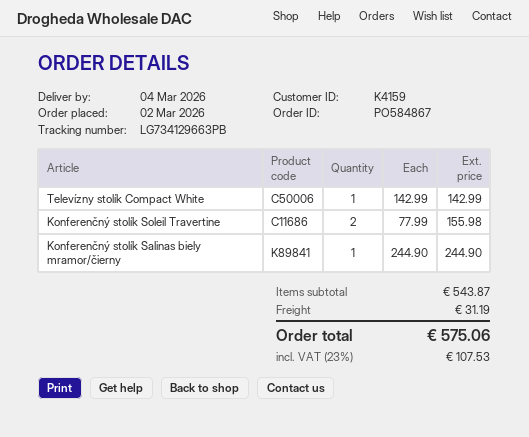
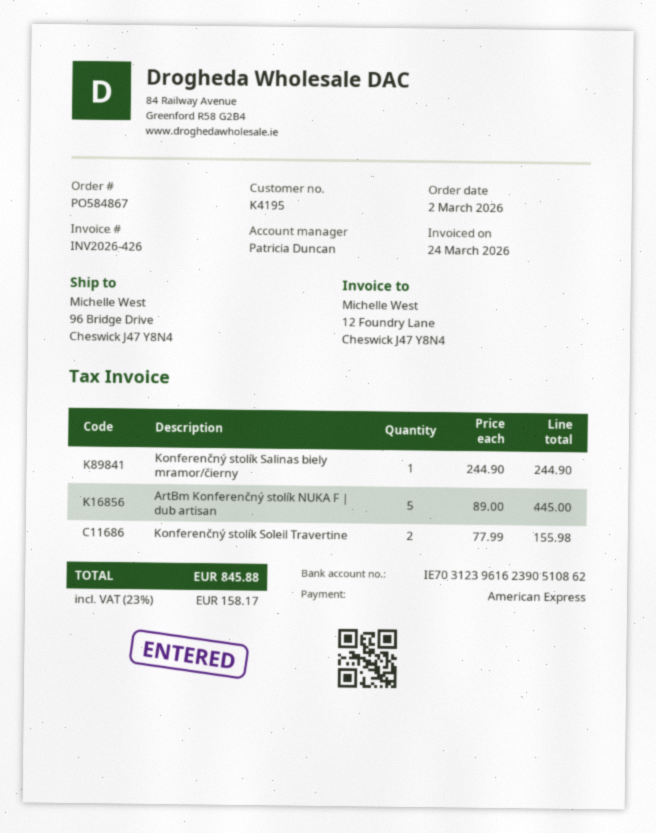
customer number: K4159 -> K4195
Televízny stolík Compact White: 1 x 142.99 = 142.99 -> none
ArtBm Konferenčný stolík NUKA F | dub artisan: none -> 5 x 89.00 = 445.00
shipping: 31.19 -> none
tax: 23% = 107.53 -> 23% = 158.17
total: 575.06 -> 845.88

